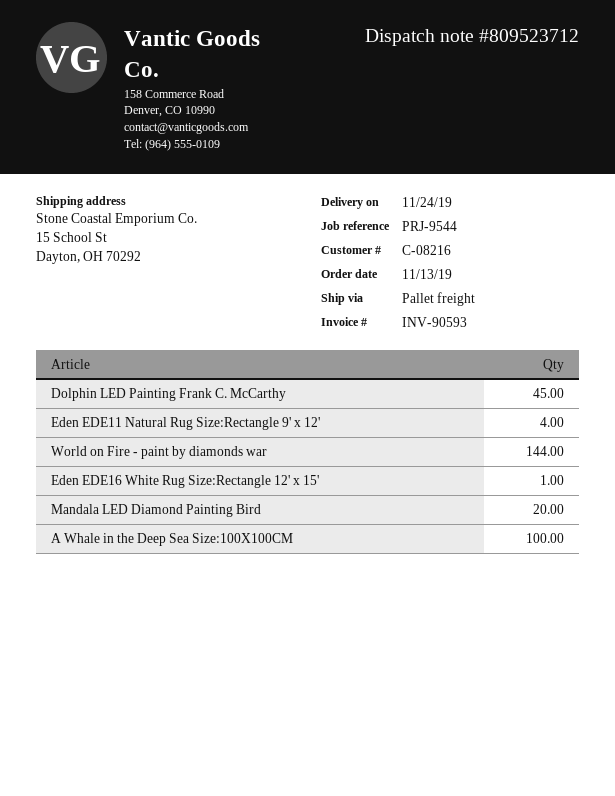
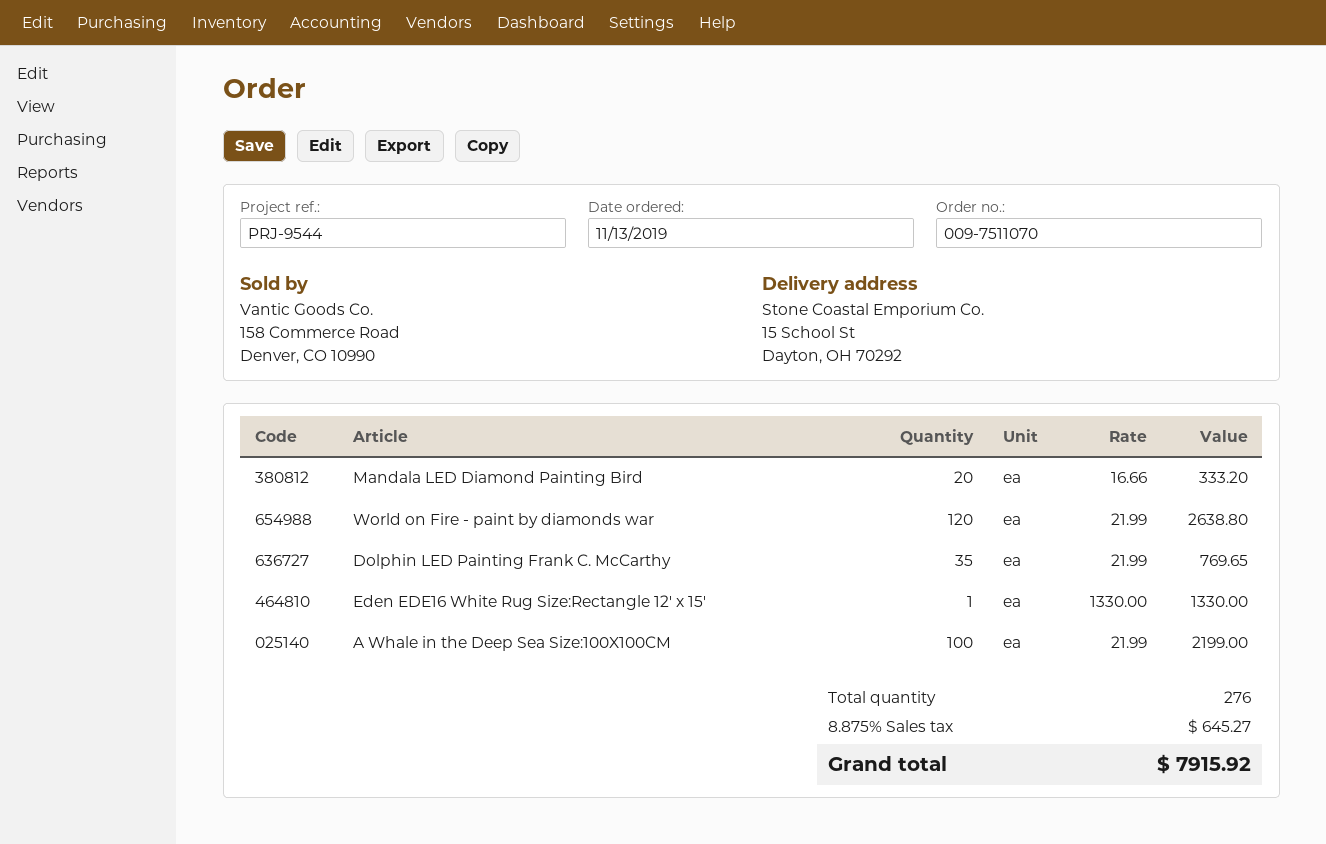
Dolphin LED Painting Frank C. McCarthy: 45 -> 35
Eden EDE11 Natural Rug Size:Rectangle 9' x 12': 4 -> none
World on Fire - paint by diamonds war: 144 -> 120

